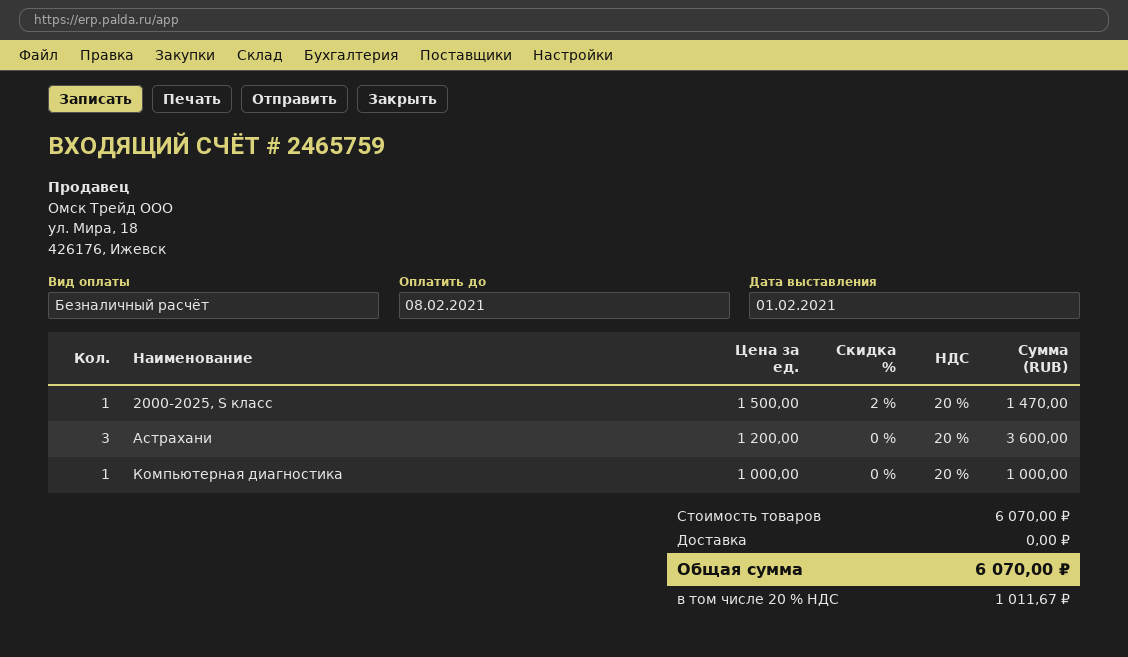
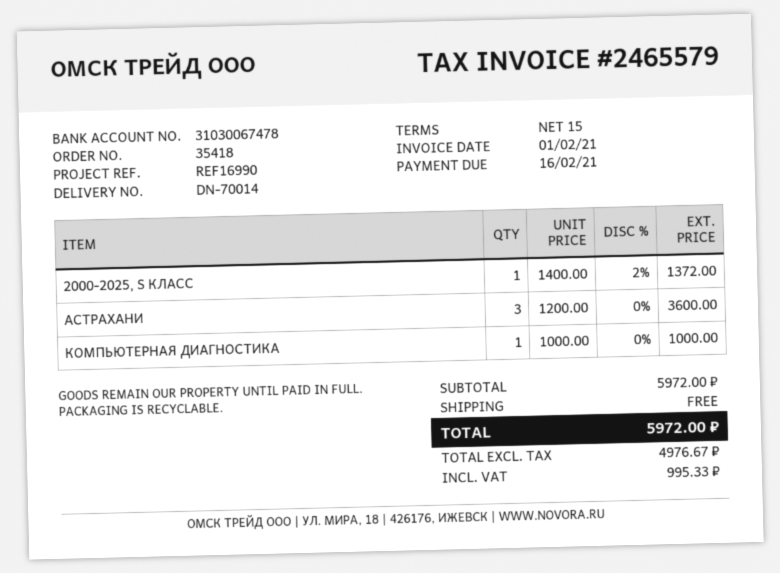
invoice number: 2465759 -> 2465579
due date: 2021-02-08 -> 2021-02-16
2000-2025, S класс: 1 x 1500.00 - 2% = 1470.00 -> 1 x 1400.00 - 2% = 1372.00
subtotal: 6070.00 -> 5972.00
tax: 1011.67 -> 995.33
total: 6070.00 -> 5972.00

